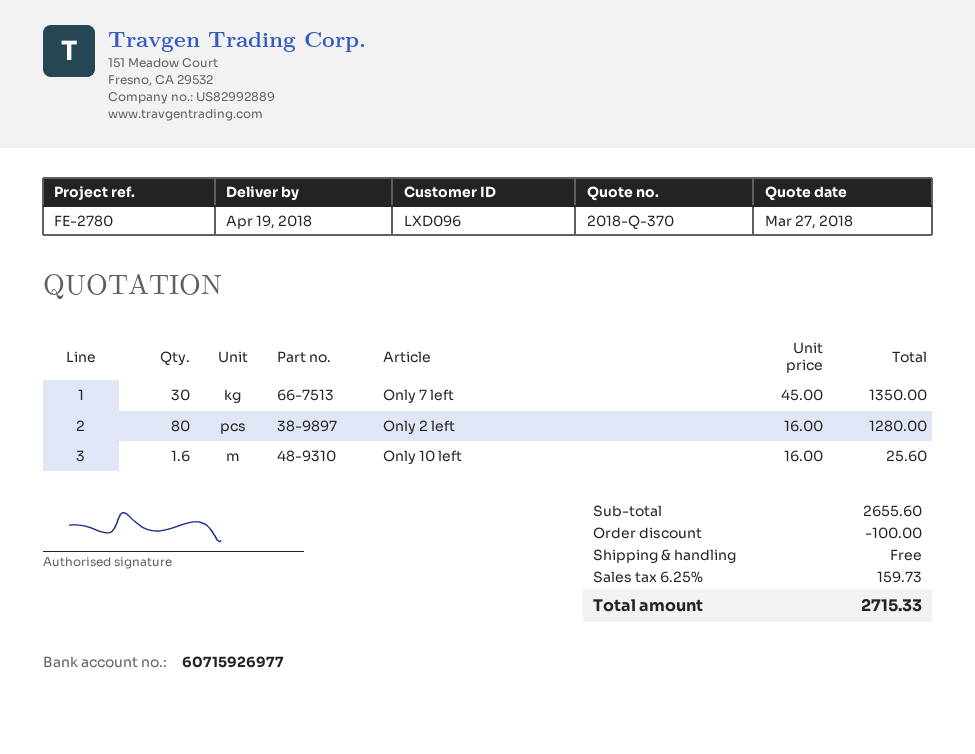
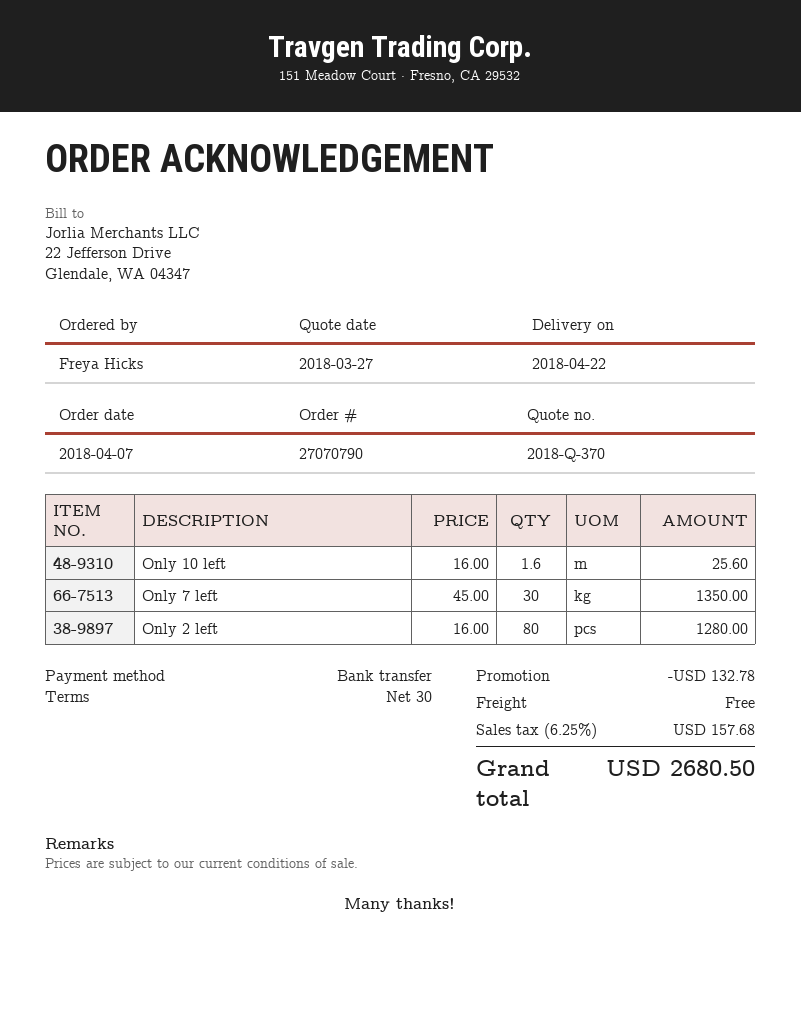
delivery date: 2018-04-19 -> 2018-04-22
discount: 100.00 -> 132.78
tax: 6.25% = 159.73 -> 6.25% = 157.68
total: 2715.33 -> 2680.50

